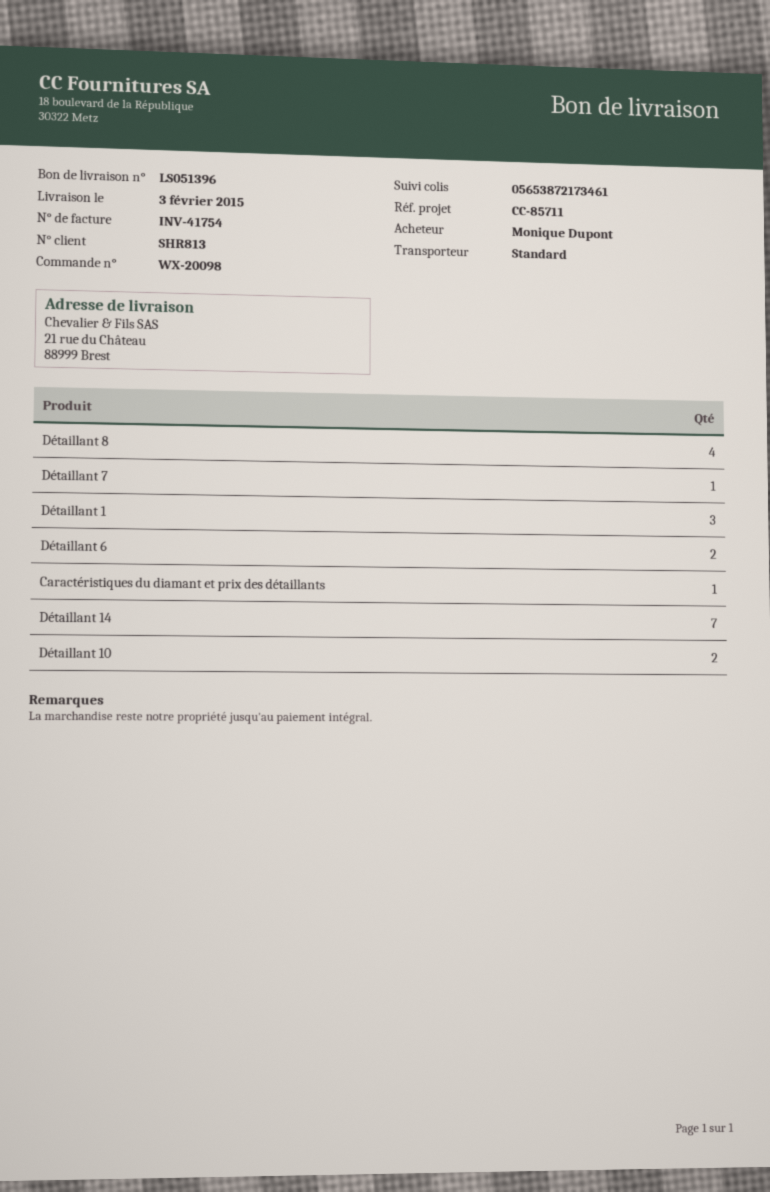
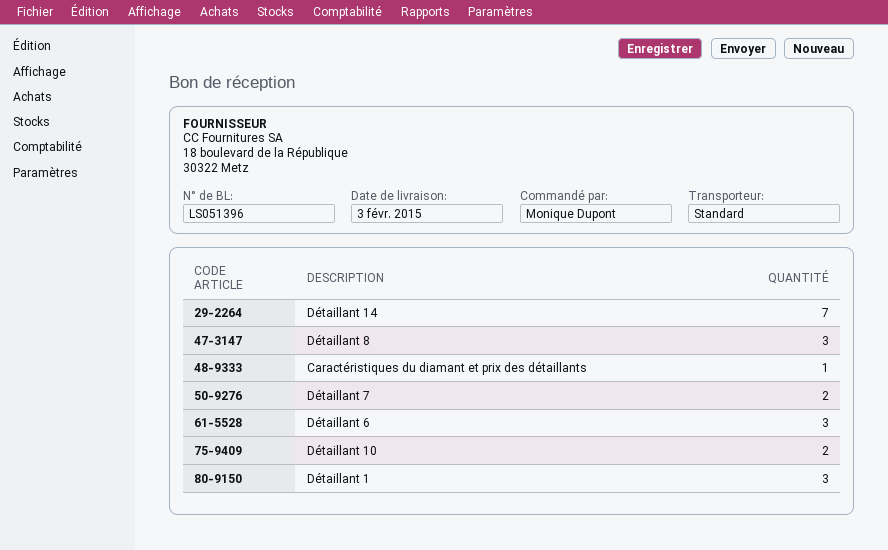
Détaillant 8: 4 -> 3
Détaillant 7: 1 -> 2
Détaillant 6: 2 -> 3

